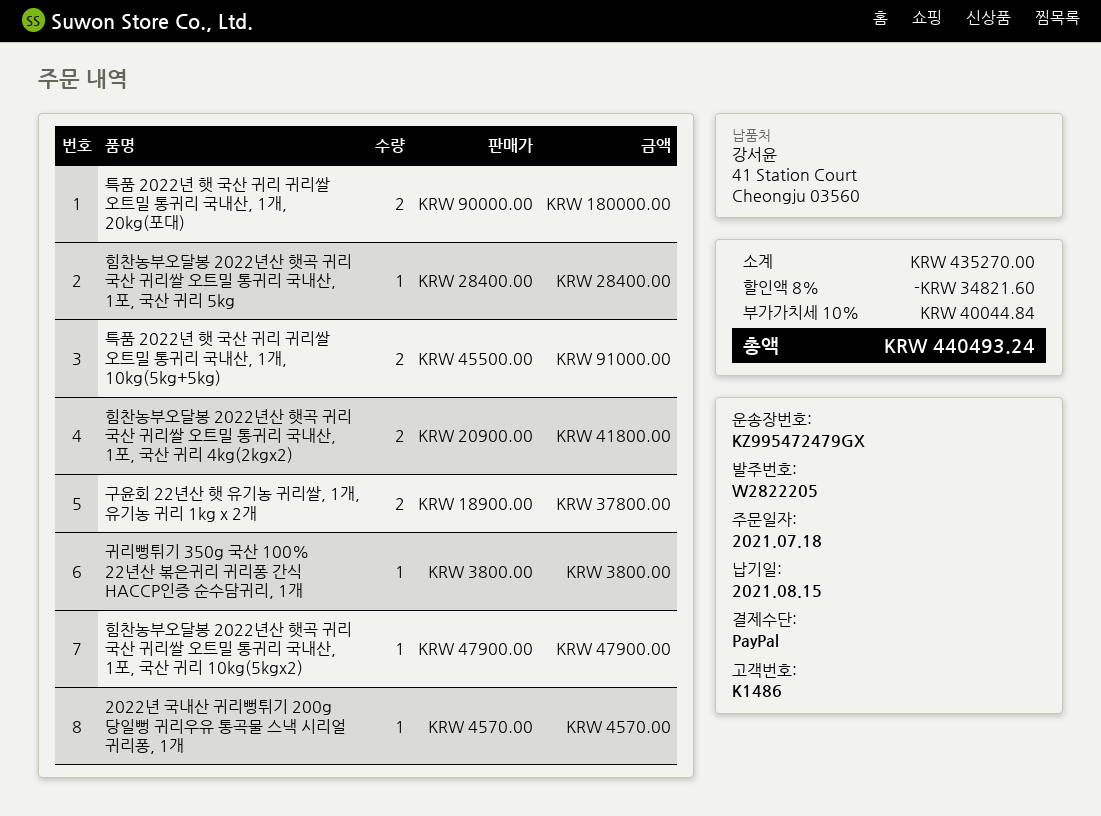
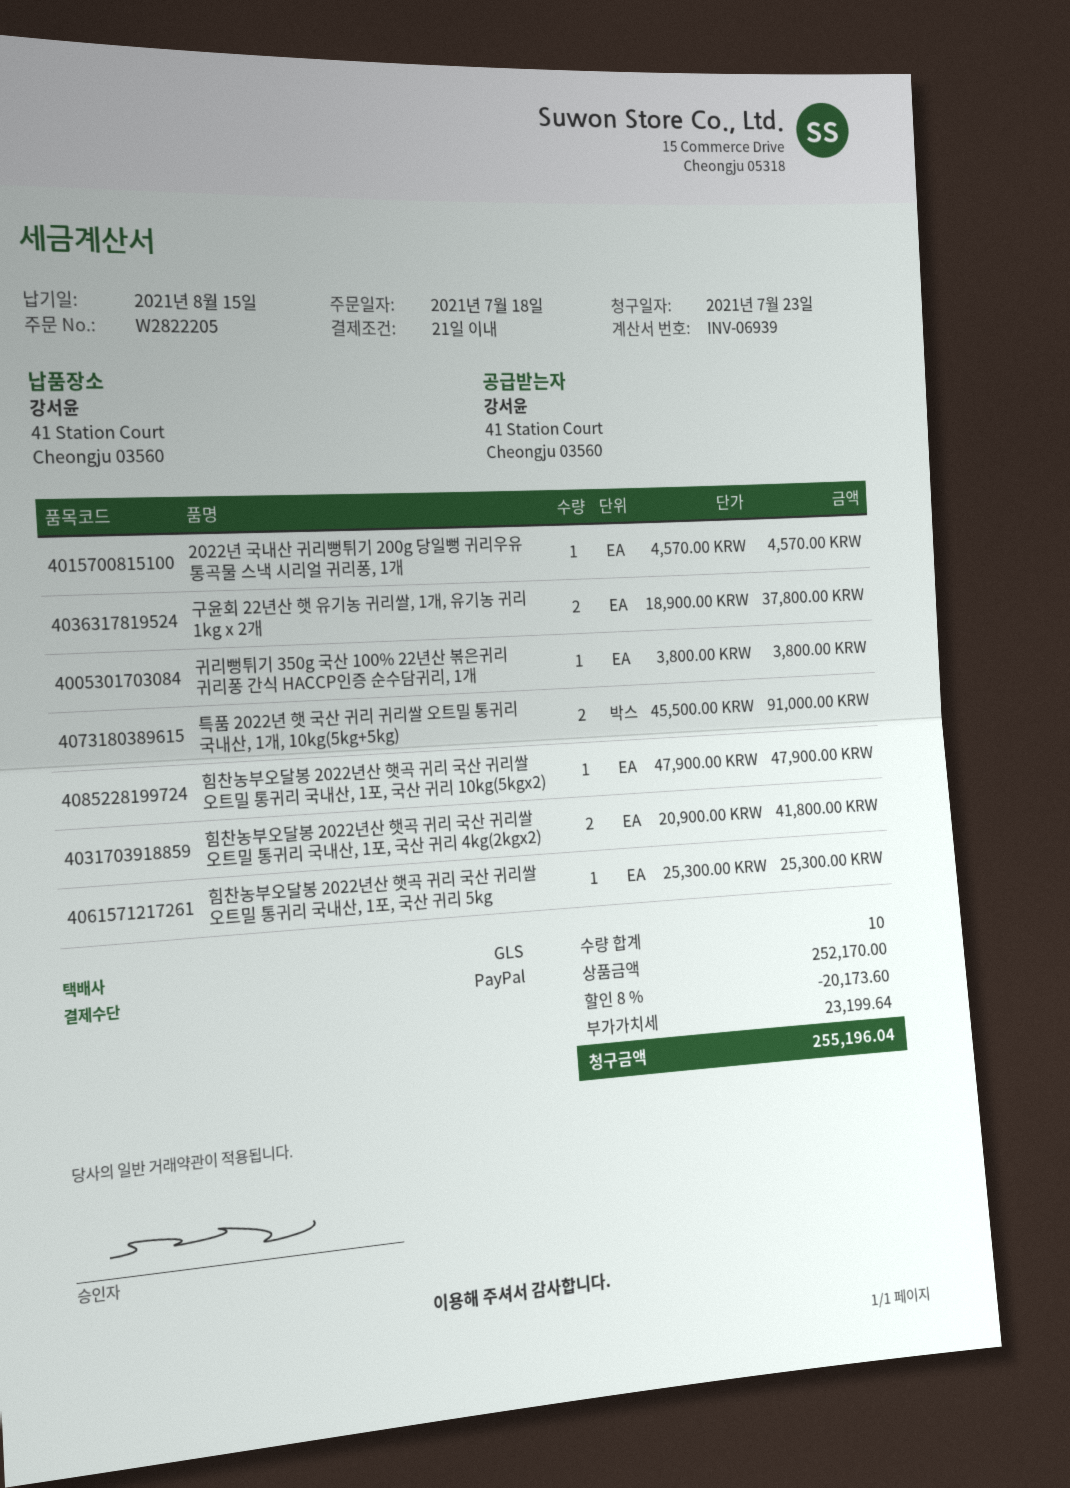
특품 2022년 햇 국산 귀리 귀리쌀 오트밀 통귀리 국내산, 1개, 20kg(포대): 2 x 90000.00 = 180000.00 -> none
힘찬농부오달봉 2022년산 햇곡 귀리 국산 귀리쌀 오트밀 통귀리 국내산, 1포, 국산 귀리 5kg: 1 x 28400.00 = 28400.00 -> 1 x 25300.00 = 25300.00
subtotal: 435270.00 -> 252170.00
discount: 8% = 34821.60 -> 8% = 20173.60
tax: 40044.84 -> 23199.64
total: 440493.24 -> 255196.04

